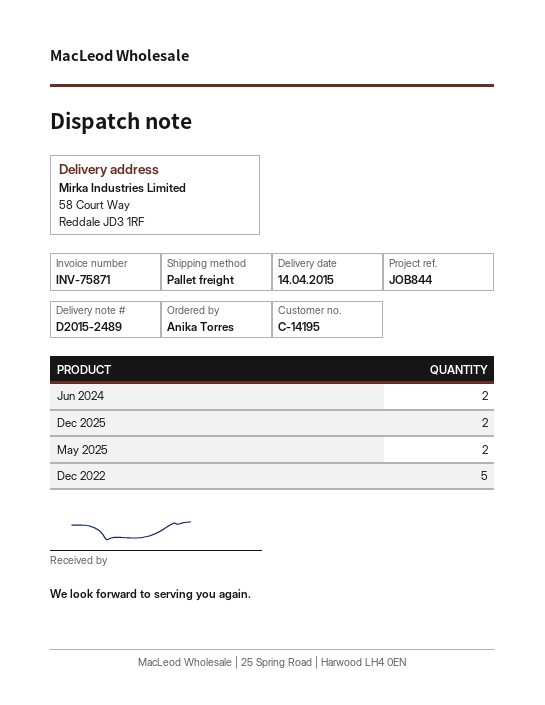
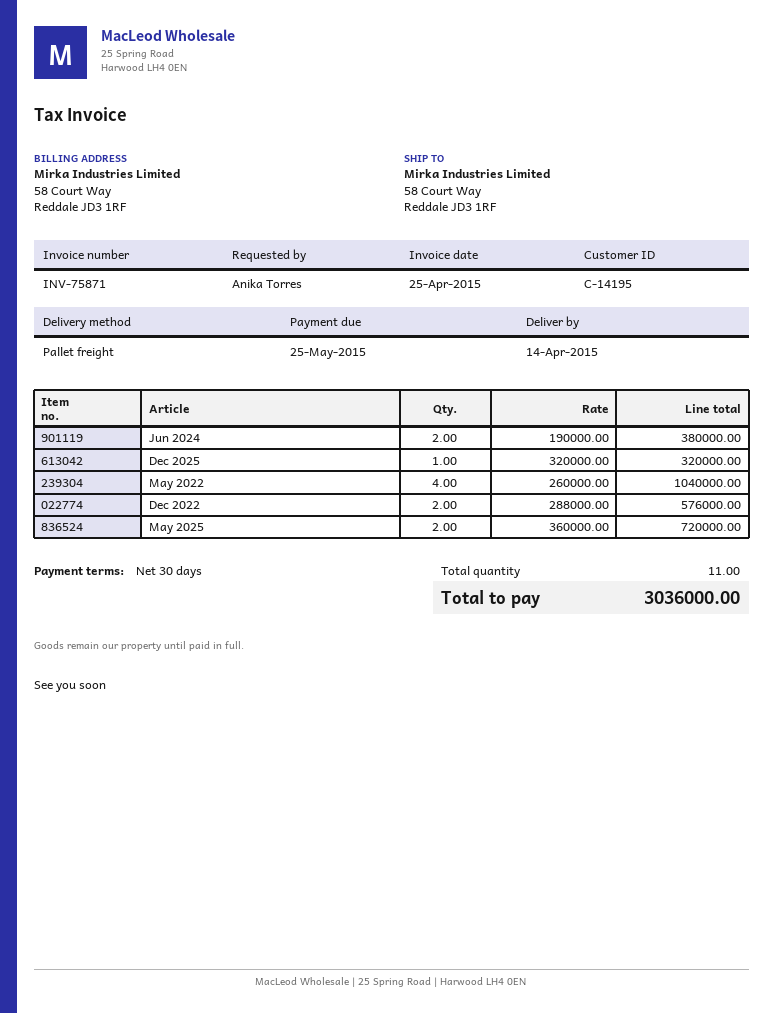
Dec 2025: 2 -> 1
Dec 2022: 5 -> 2
May 2022: none -> 4

